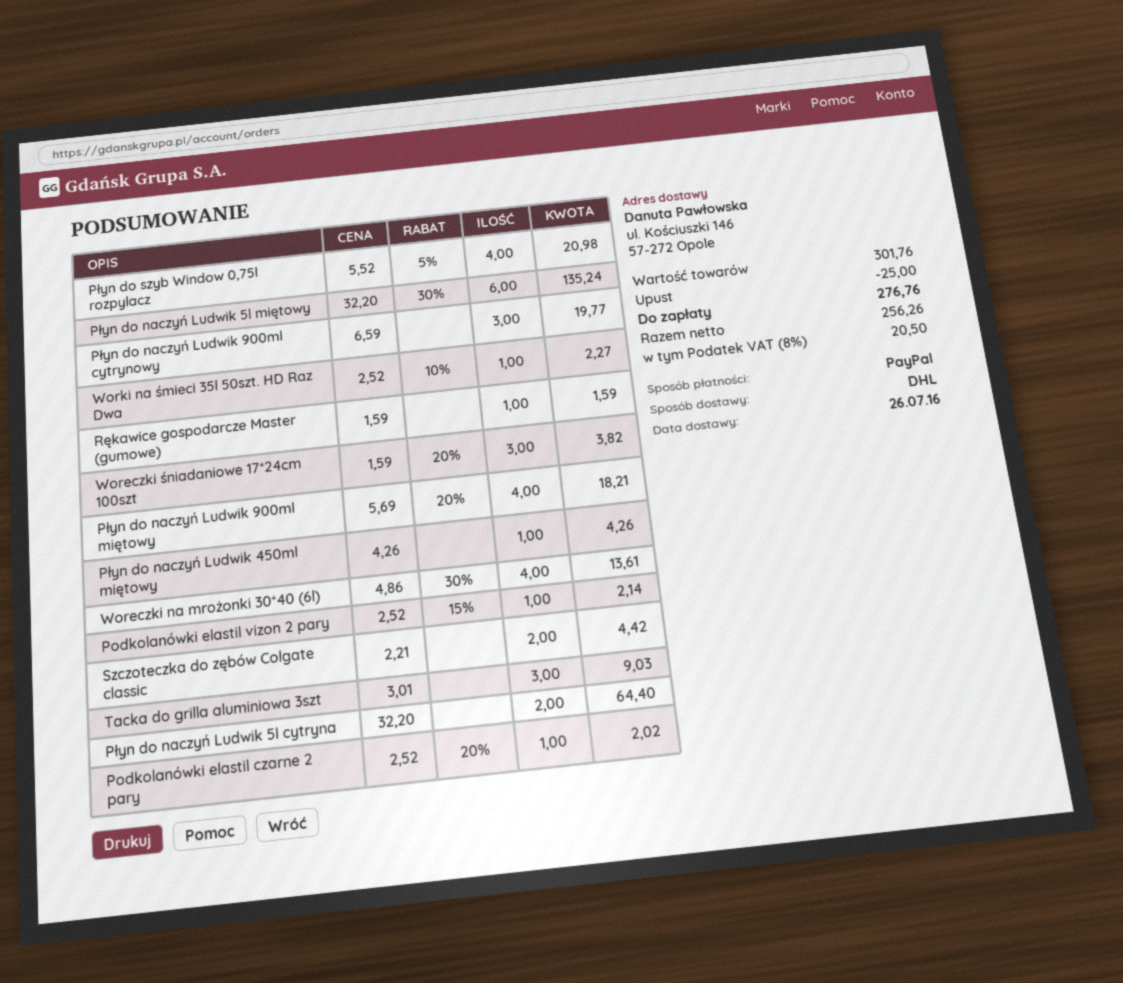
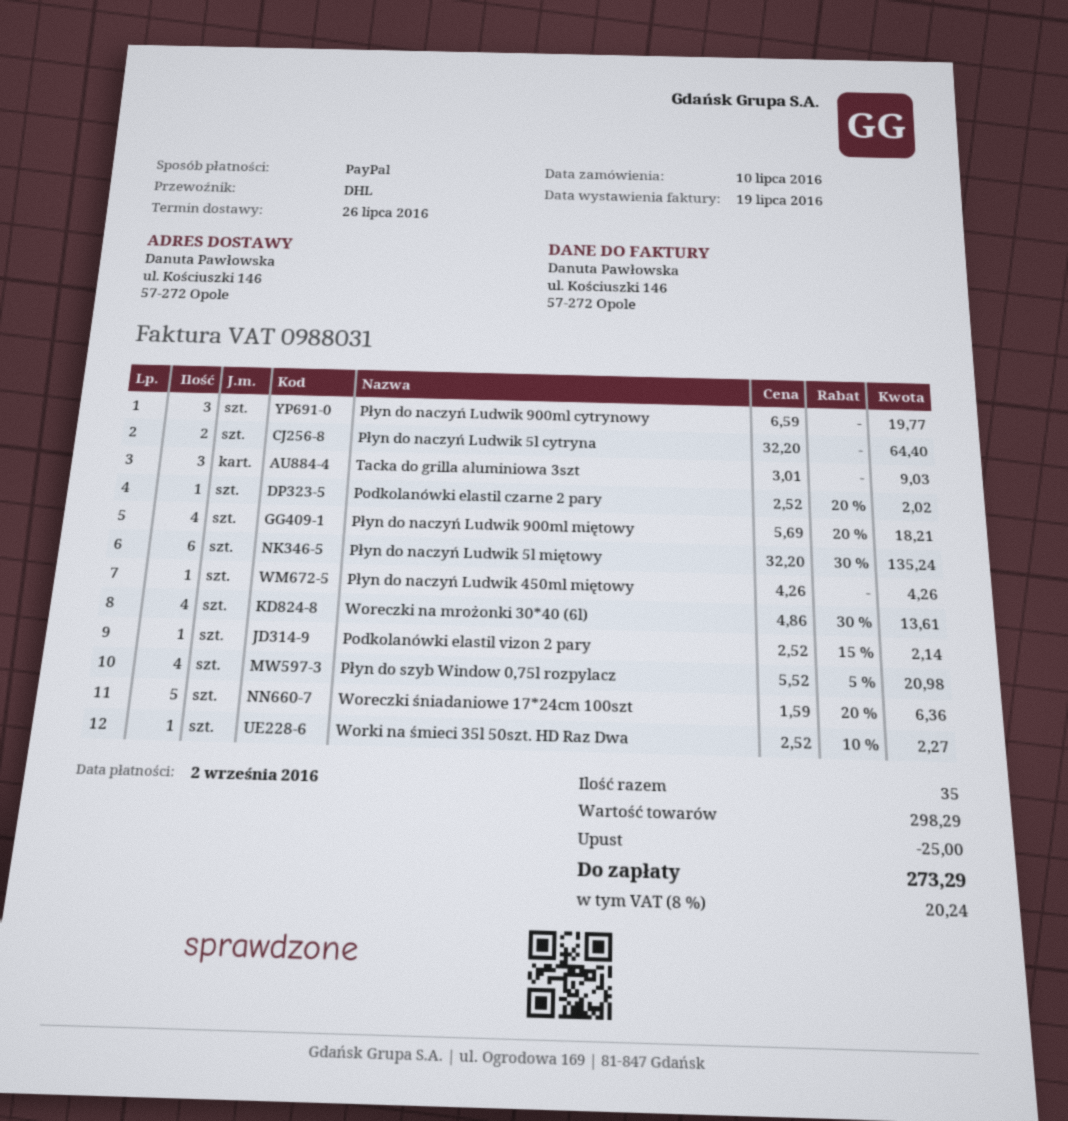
Rękawice gospodarcze Master (gumowe): 1 x 1.59 = 1.59 -> none
Woreczki śniadaniowe 17*24cm 100szt: 3 x 1.59 - 20% = 3.82 -> 5 x 1.59 - 20% = 6.36
Szczoteczka do zębów Colgate classic: 2 x 2.21 = 4.42 -> none
subtotal: 301.76 -> 298.29
tax: 8% = 20.50 -> 8% = 20.24
total: 276.76 -> 273.29

